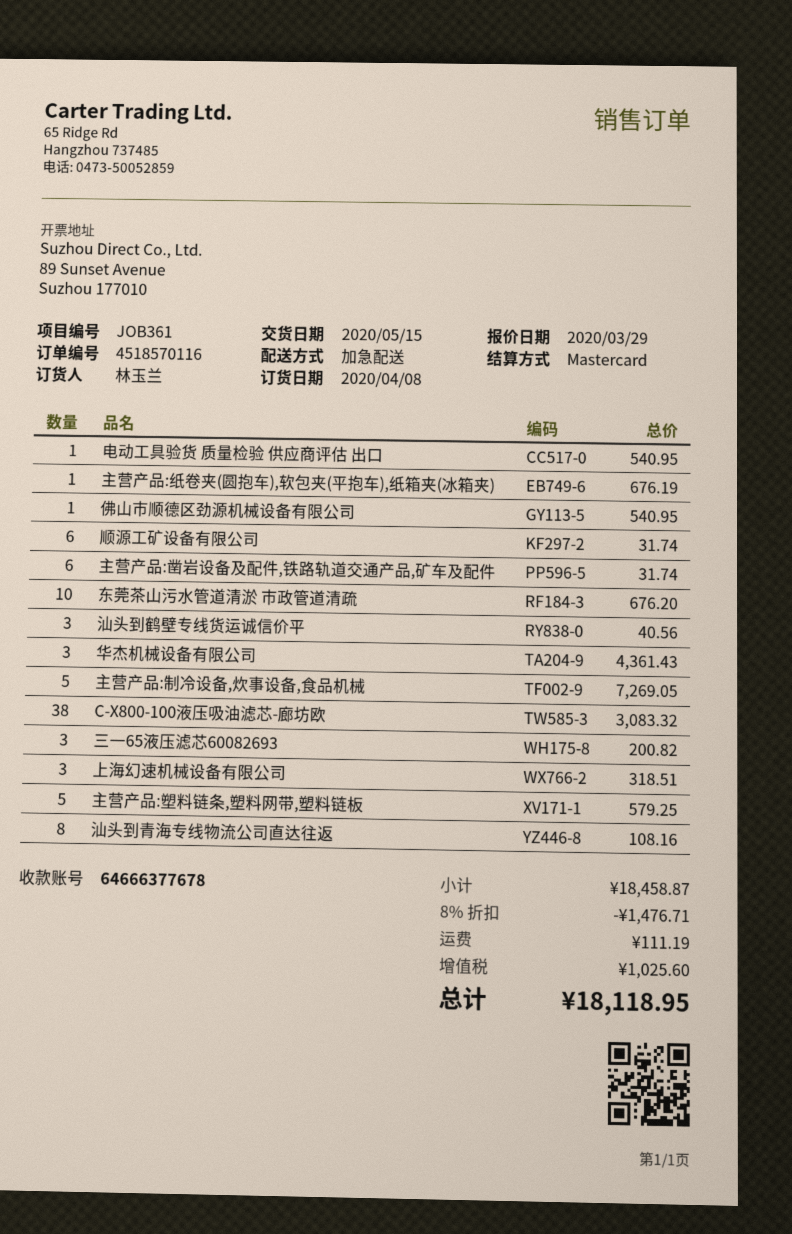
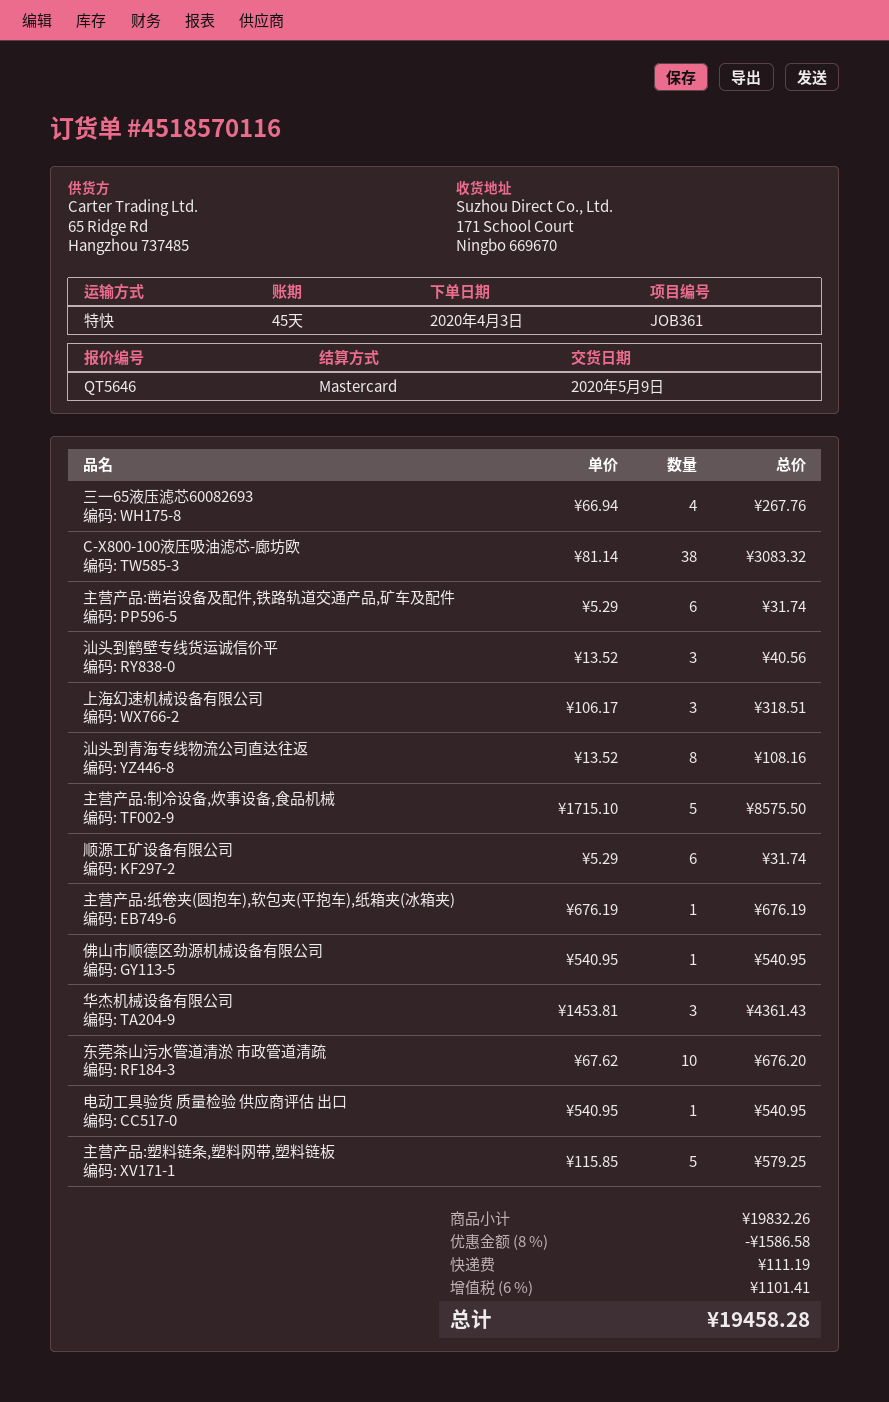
order date: 2020-04-08 -> 2020-04-03
delivery date: 2020-05-15 -> 2020-05-09
主营产品:制冷设备,炊事设备,食品机械: 5 for 7269.05 -> 5 for 8575.50
三一65液压滤芯60082693: 3 for 200.82 -> 4 for 267.76
subtotal: 18458.87 -> 19832.26
discount: 8% = 1476.71 -> 8% = 1586.58
tax: 1025.60 -> 1101.41
total: 18118.95 -> 19458.28

